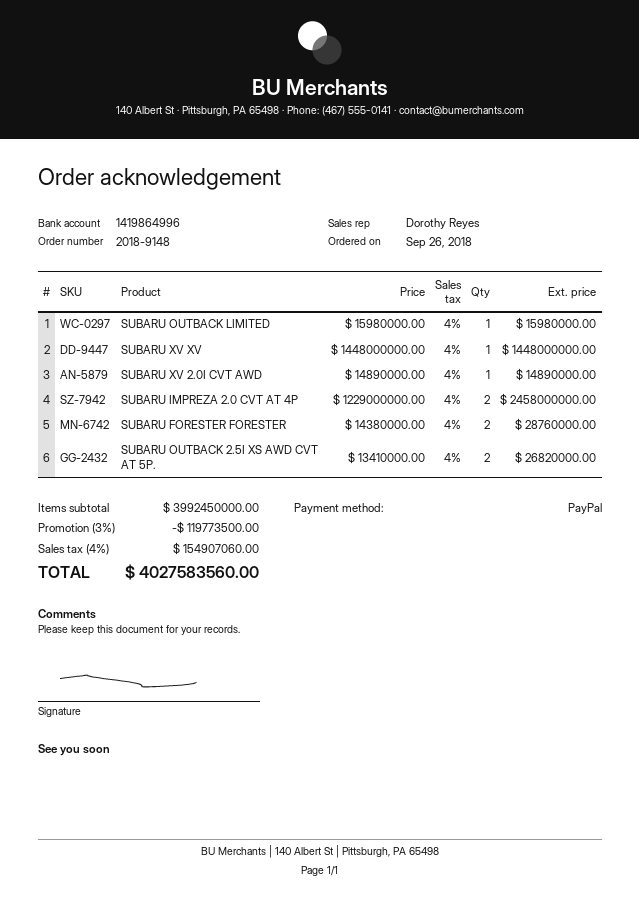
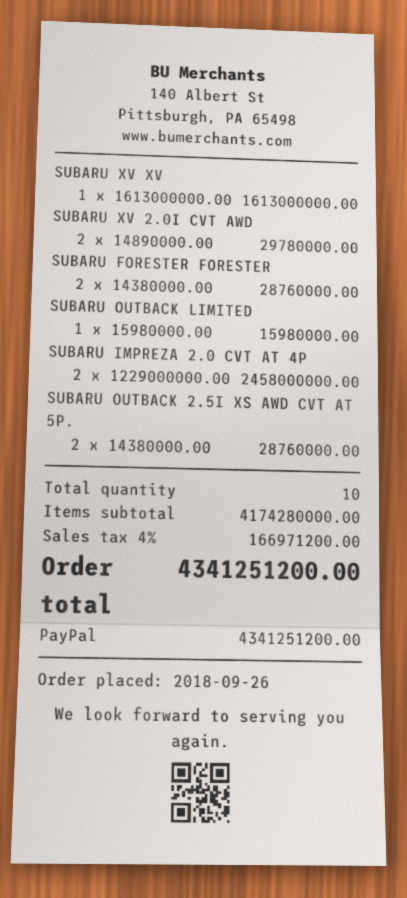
SUBARU XV XV: 1 x 1448000000.00 = 1448000000.00 -> 1 x 1613000000.00 = 1613000000.00
SUBARU XV 2.0I CVT AWD: 1 x 14890000.00 = 14890000.00 -> 2 x 14890000.00 = 29780000.00
SUBARU OUTBACK 2.5I XS AWD CVT AT 5P.: 2 x 13410000.00 = 26820000.00 -> 2 x 14380000.00 = 28760000.00
subtotal: 3992450000.00 -> 4174280000.00
discount: 3% = 119773500.00 -> none
tax: 4% = 154907060.00 -> 4% = 166971200.00
total: 4027583560.00 -> 4341251200.00

